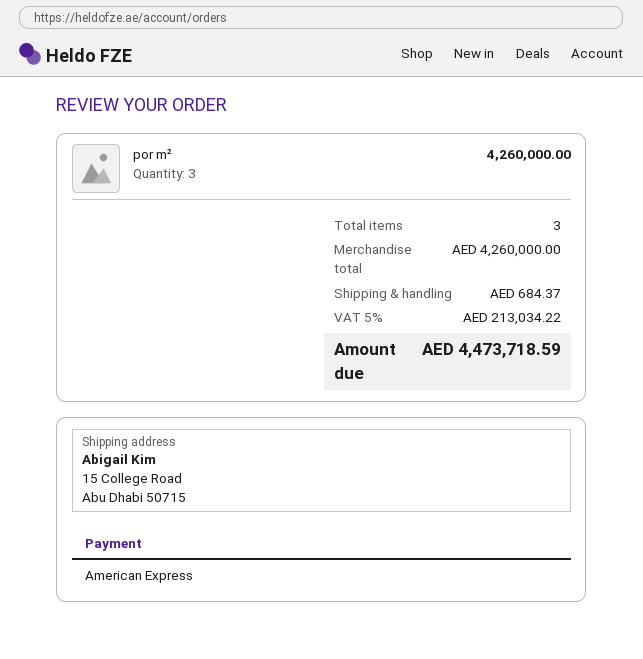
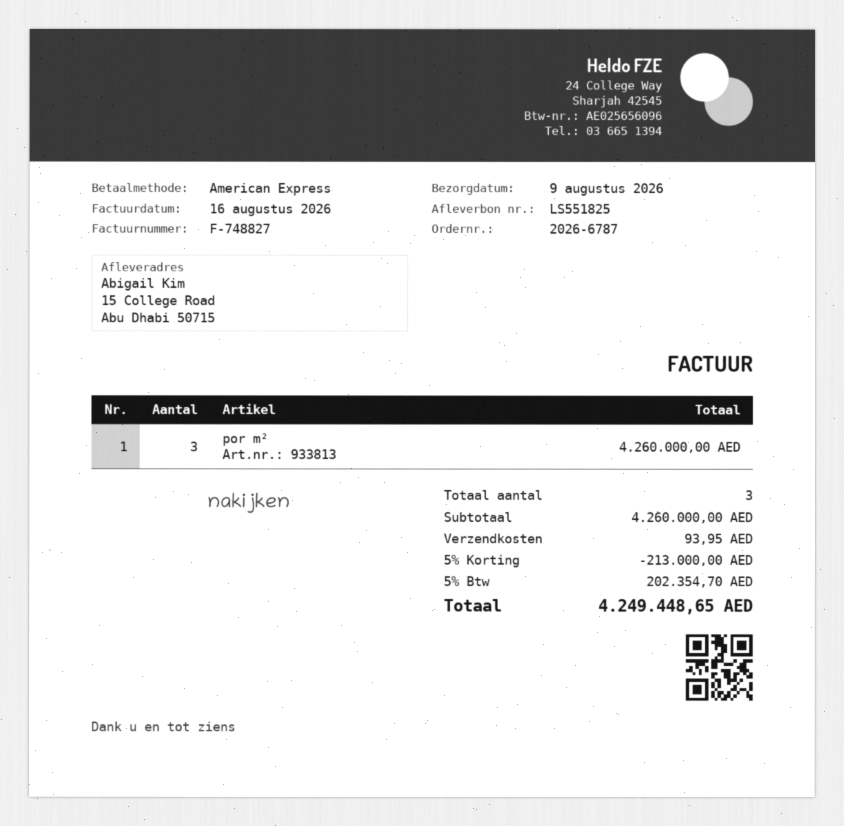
discount: none -> 5% = 213000.00
shipping: 684.37 -> 93.95
tax: 5% = 213034.22 -> 5% = 202354.70
total: 4473718.59 -> 4249448.65

